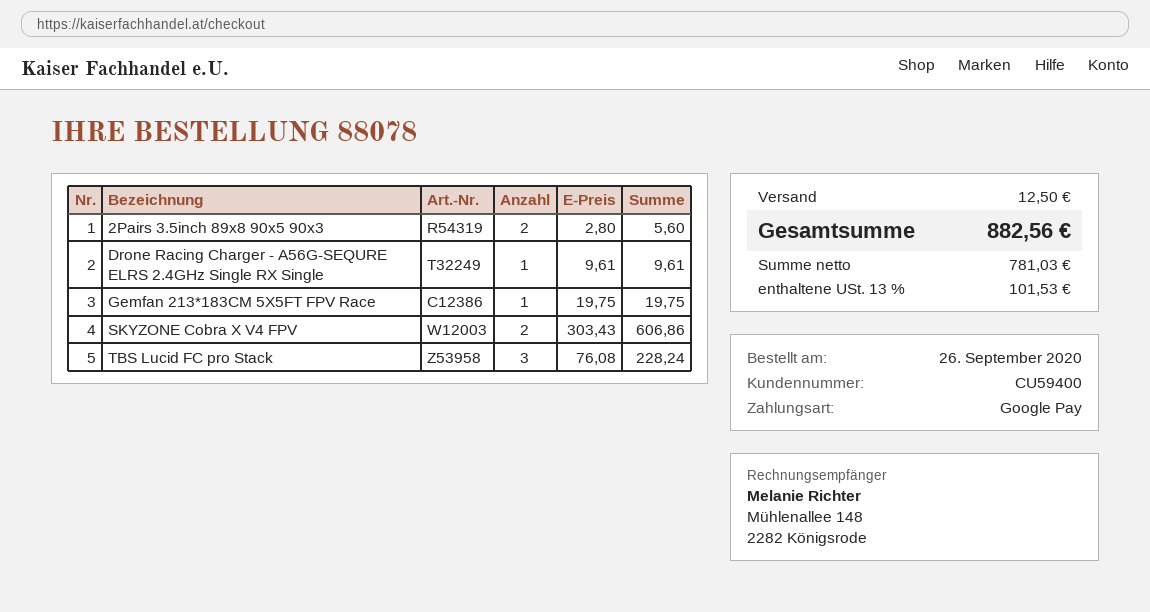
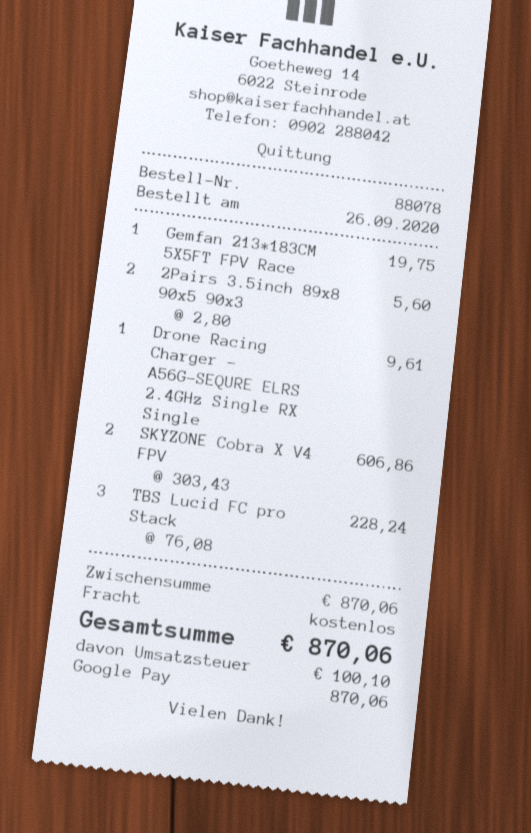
shipping: 12.50 -> 0.00
tax: 101.53 -> 100.10
total: 882.56 -> 870.06

